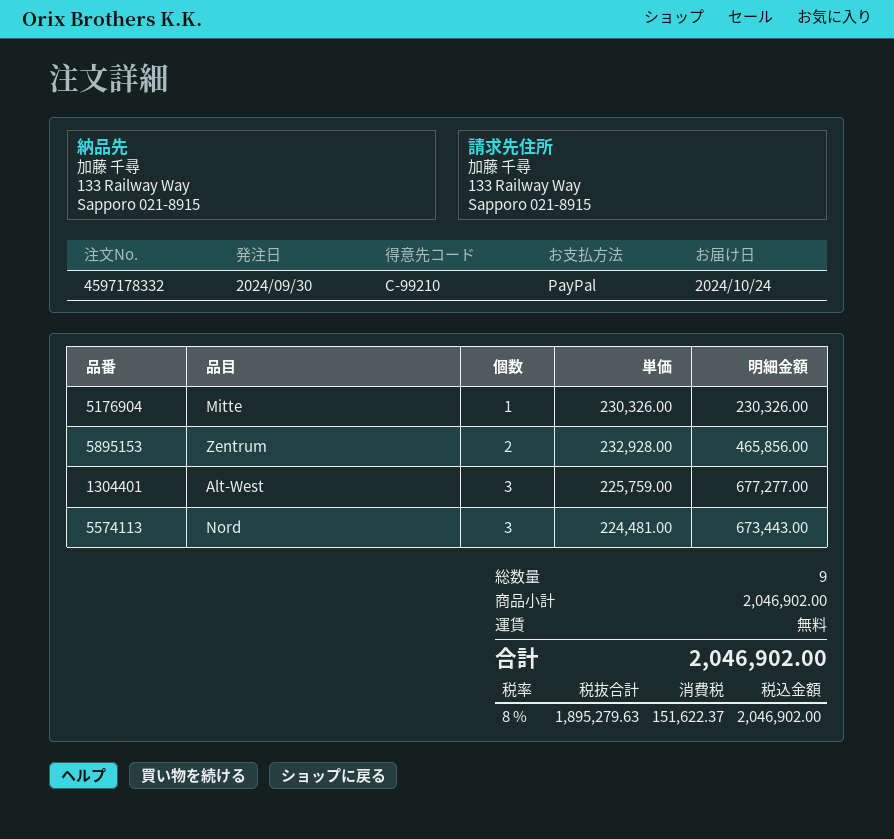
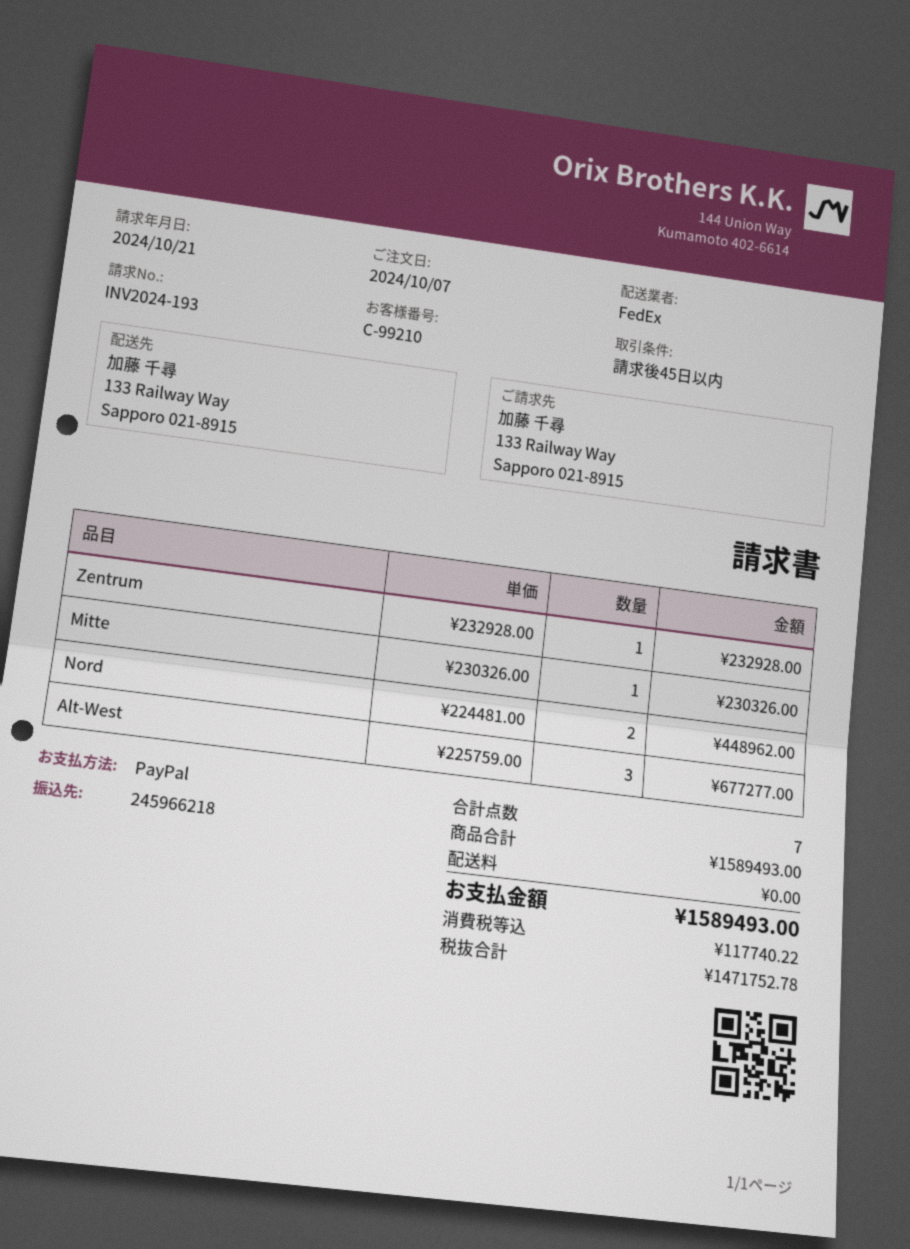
order date: 2024-09-30 -> 2024-10-07
Zentrum: 2 x 232928.00 = 465856.00 -> 1 x 232928.00 = 232928.00
Nord: 3 x 224481.00 = 673443.00 -> 2 x 224481.00 = 448962.00
total quantity: 9 -> 7
subtotal: 2046902.00 -> 1589493.00
net: 1895279.63 -> 1471752.78
tax: 151622.37 -> 117740.22
total: 2046902.00 -> 1589493.00

